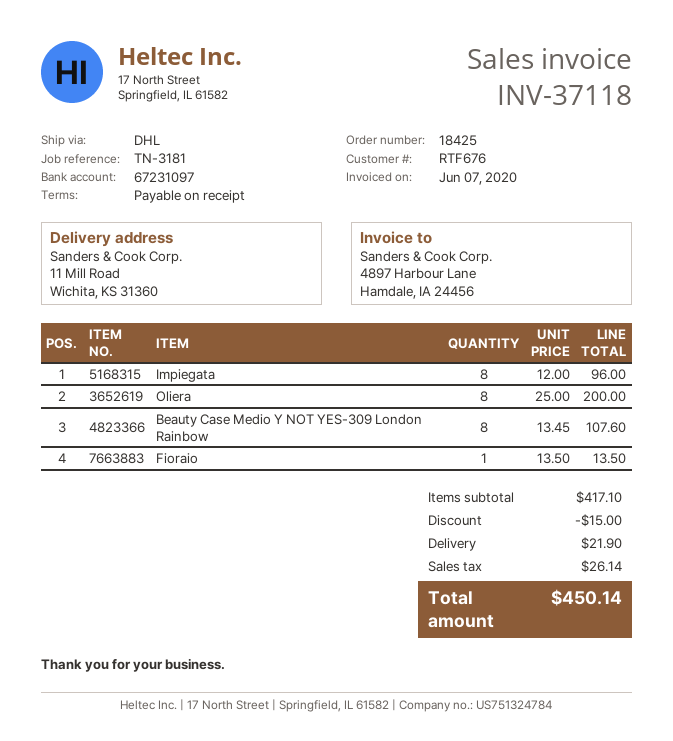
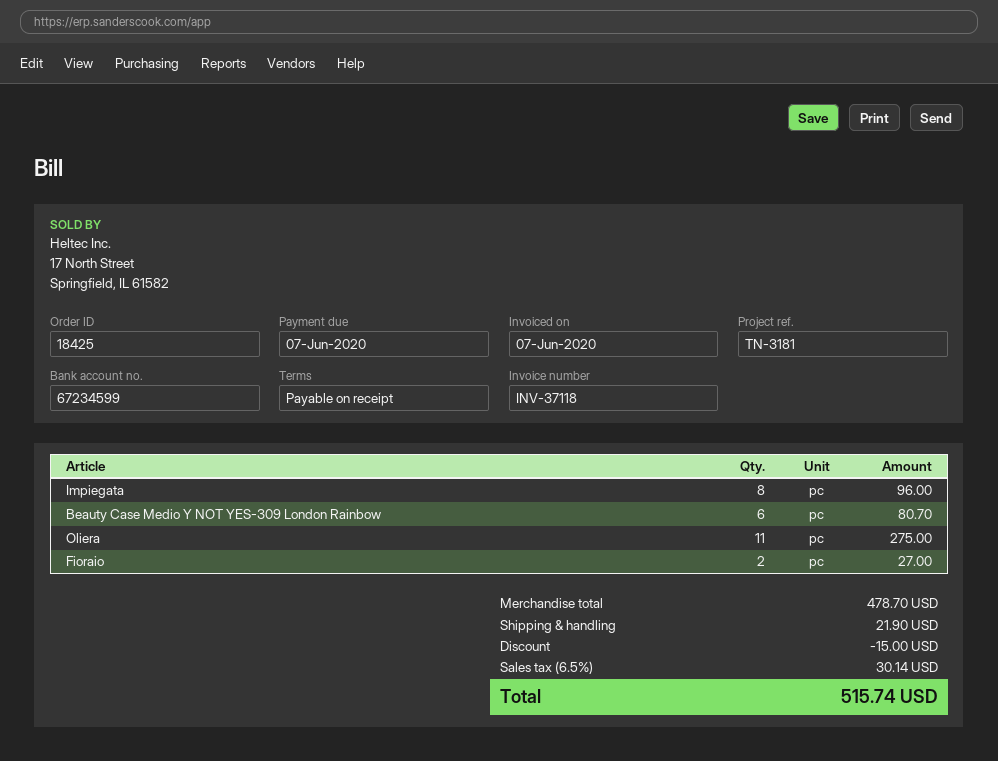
bank account: 67231097 -> 67234599
Oliera: 8 for 200.00 -> 11 for 275.00
Beauty Case Medio Y NOT YES-309 London Rainbow: 8 for 107.60 -> 6 for 80.70
Fioraio: 1 for 13.50 -> 2 for 27.00
subtotal: 417.10 -> 478.70
tax: 26.14 -> 30.14
total: 450.14 -> 515.74

